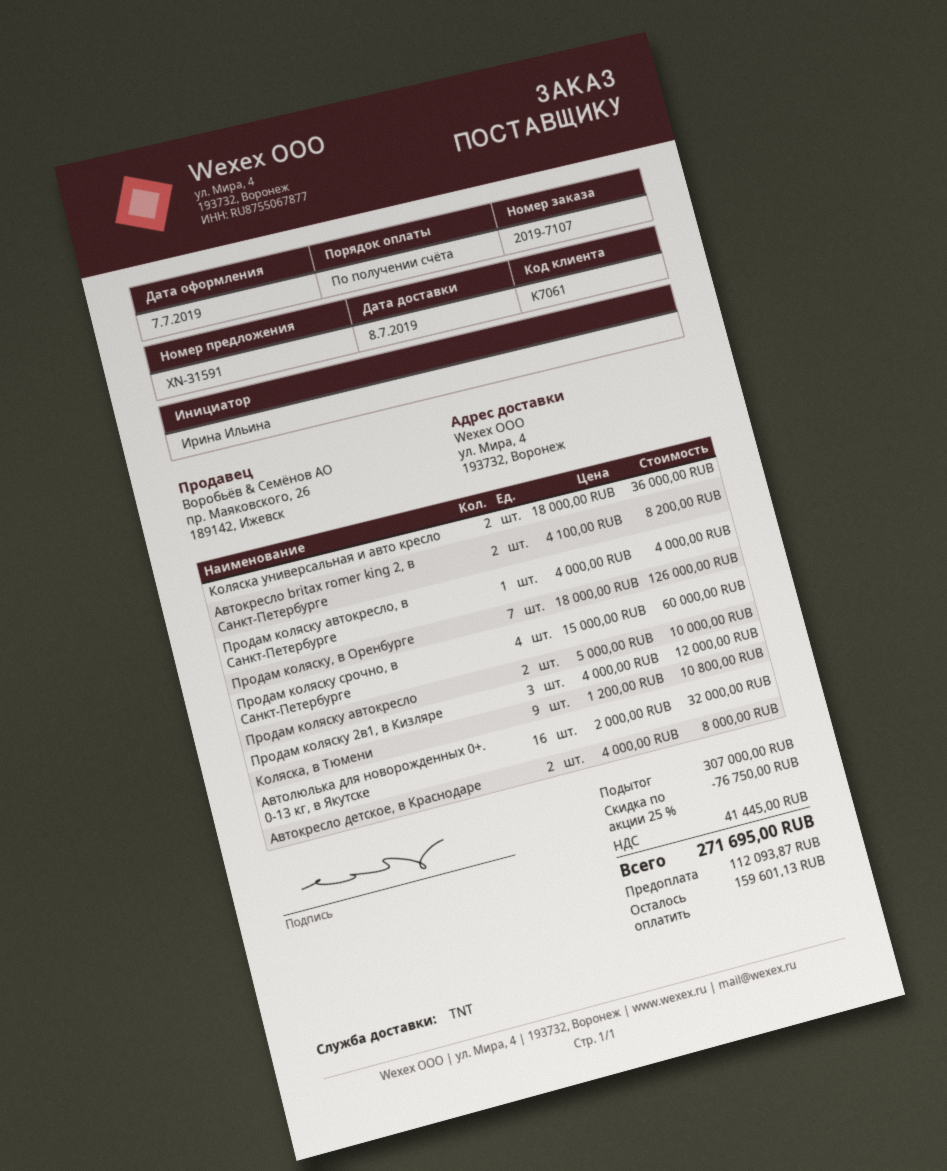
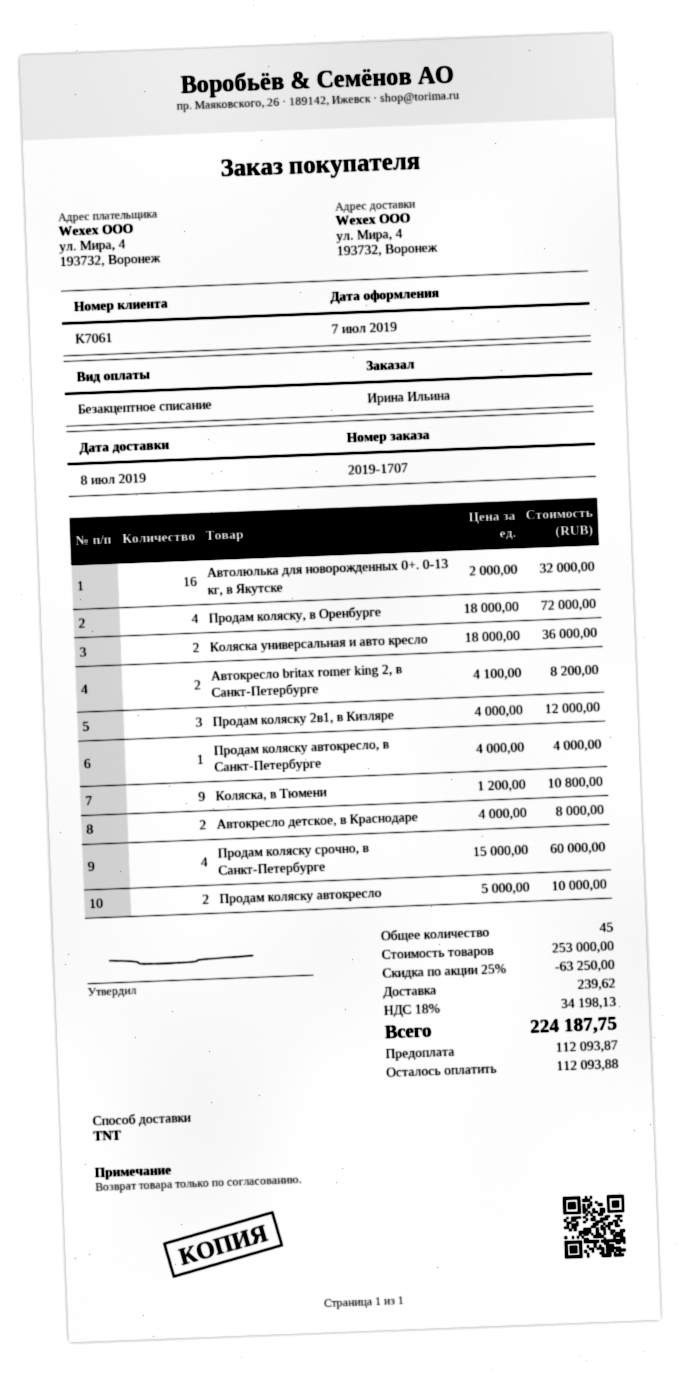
order number: 2019-7107 -> 2019-1707
Продам коляску, в Оренбурге: 7 x 18000.00 = 126000.00 -> 4 x 18000.00 = 72000.00
subtotal: 307000.00 -> 253000.00
discount: 25% = 76750.00 -> 25% = 63250.00
shipping: none -> 239.62
tax: 41445.00 -> 34198.13
total: 271695.00 -> 224187.75
balance: 159601.13 -> 112093.88

